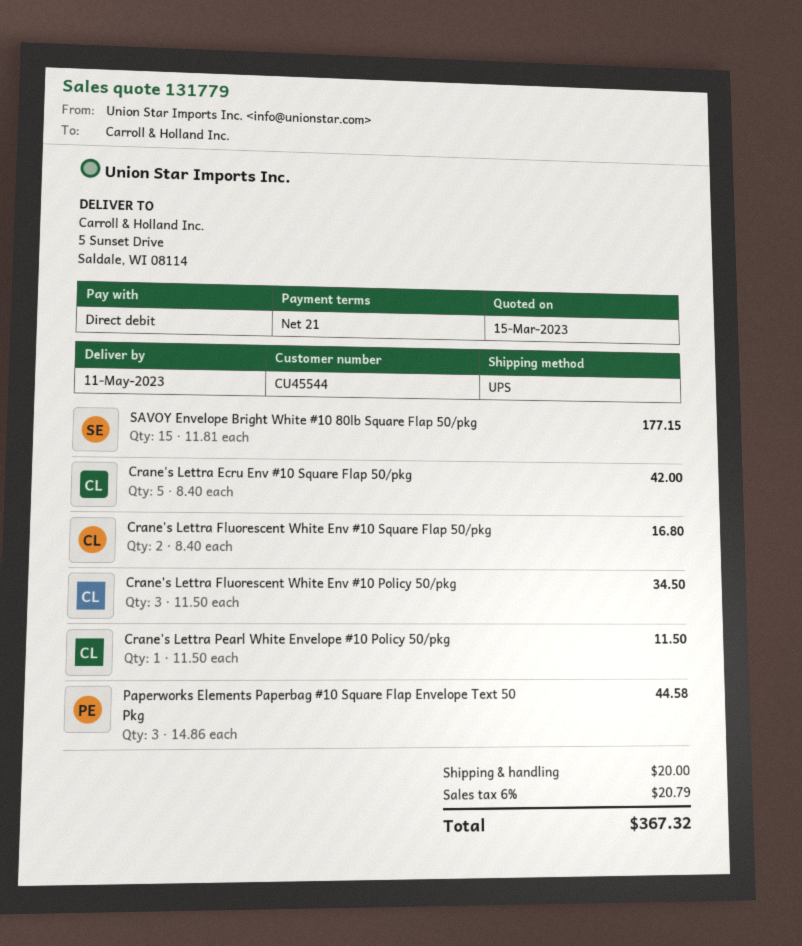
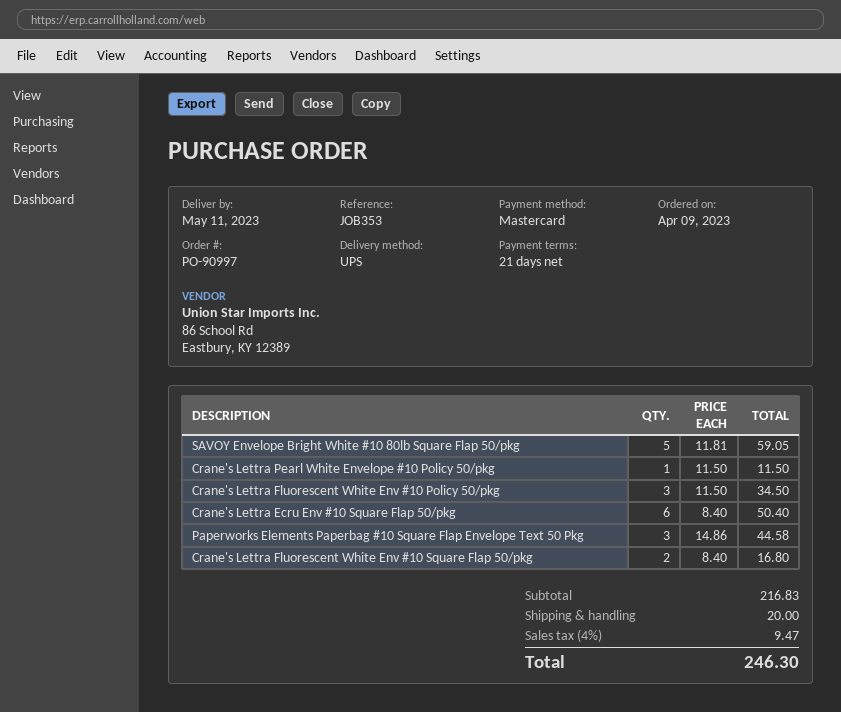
payment method: direct debit -> Mastercard
SAVOY Envelope Bright White #10 80lb Square Flap 50/pkg: 15 x 11.81 = 177.15 -> 5 x 11.81 = 59.05
Crane's Lettra Ecru Env #10 Square Flap 50/pkg: 5 x 8.40 = 42.00 -> 6 x 8.40 = 50.40
tax: 6% = 20.79 -> 4% = 9.47
total: 367.32 -> 246.30

